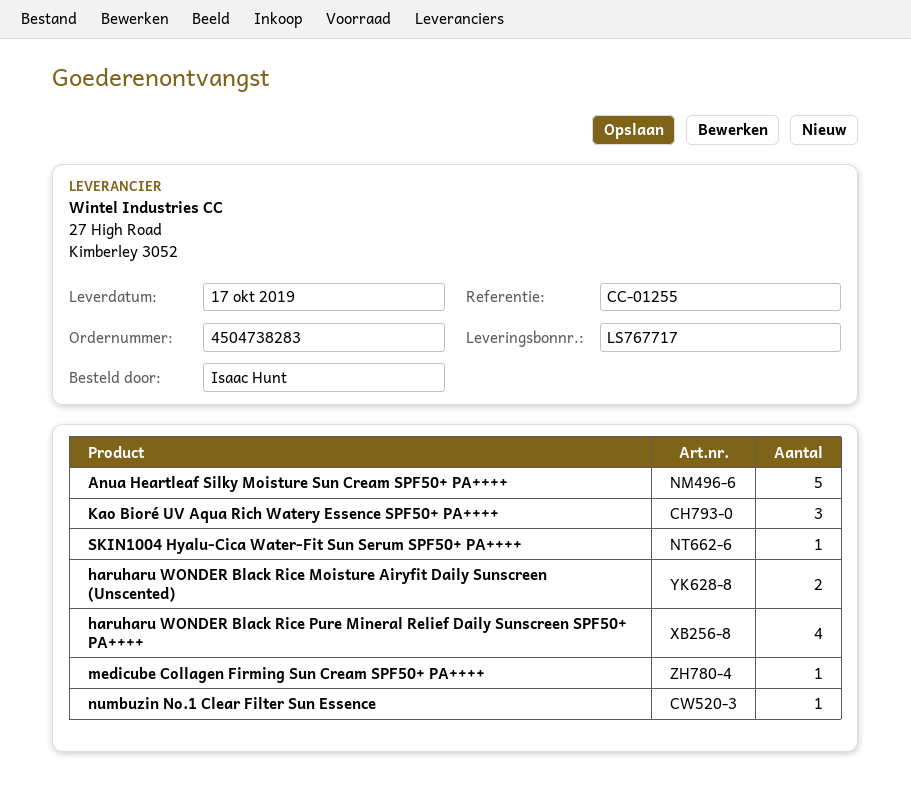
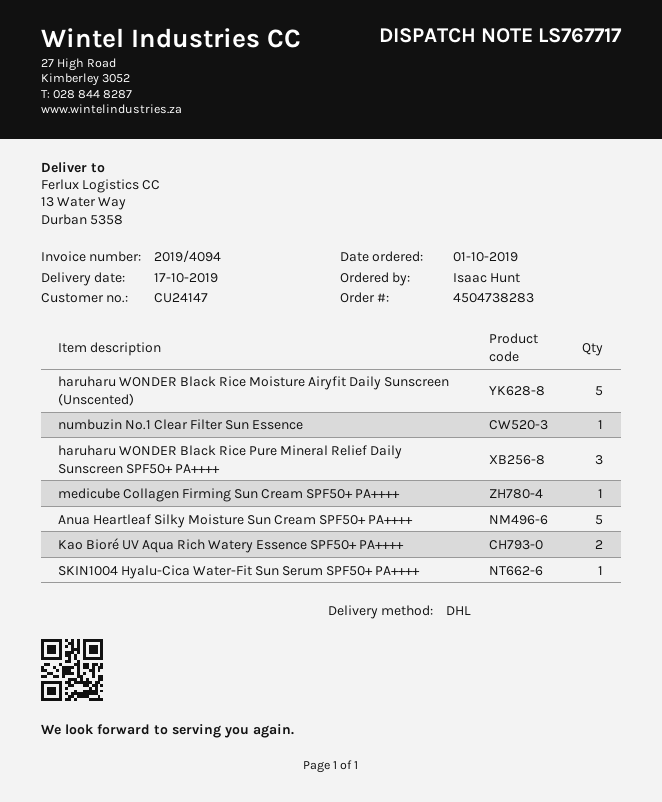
Kao Bioré UV Aqua Rich Watery Essence SPF50+ PA++++: 3 -> 2
haruharu WONDER Black Rice Moisture Airyfit Daily Sunscreen (Unscented): 2 -> 5
haruharu WONDER Black Rice Pure Mineral Relief Daily Sunscreen SPF50+ PA++++: 4 -> 3

